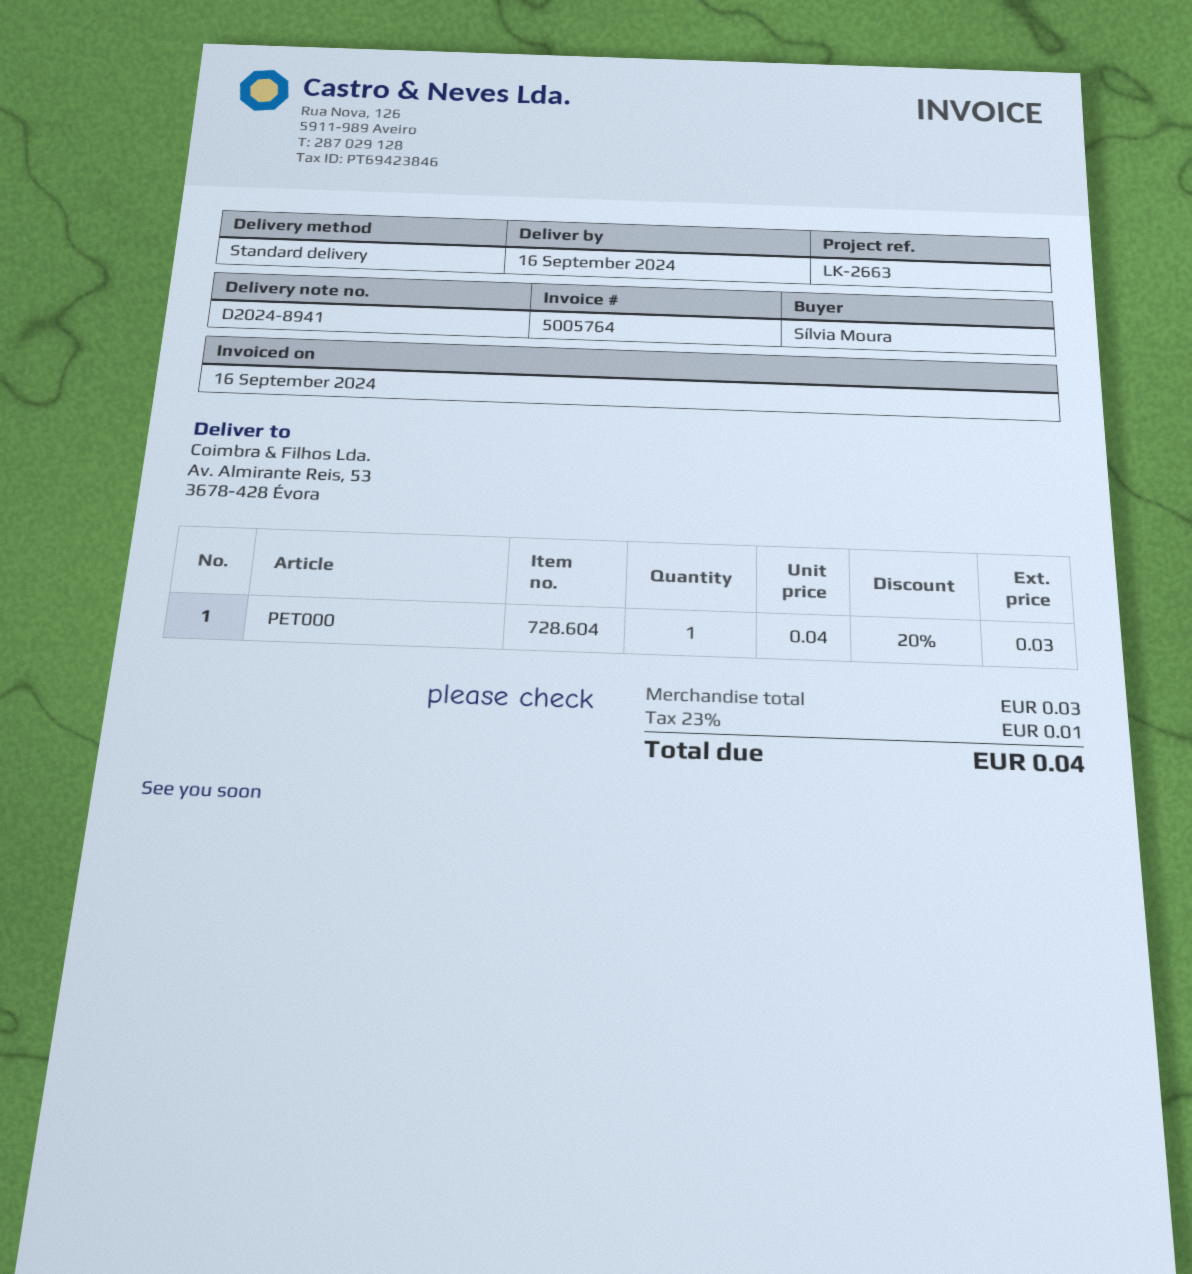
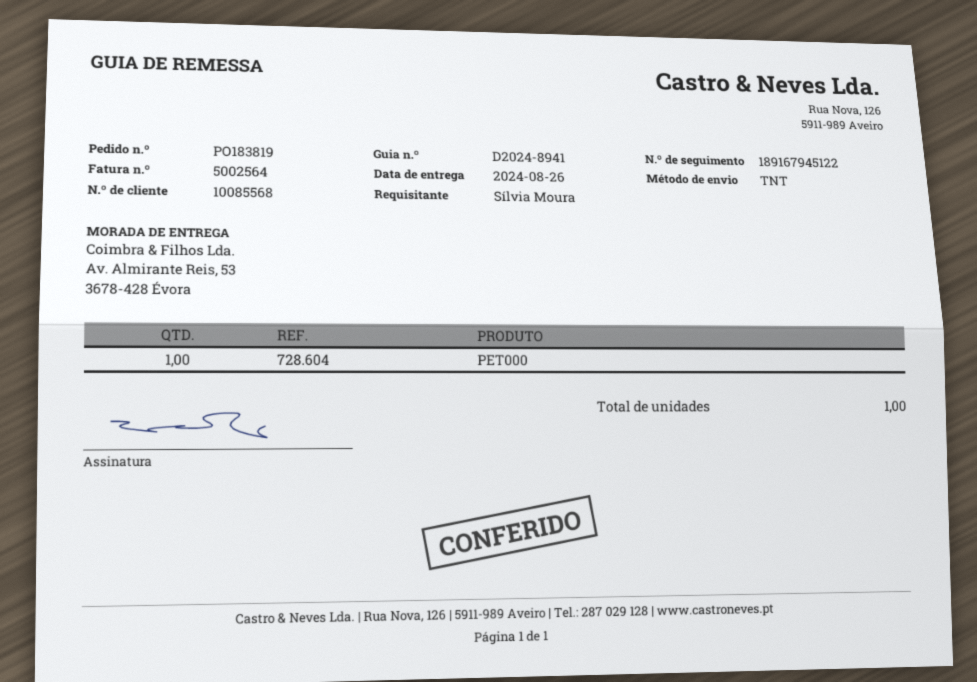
delivery date: 2024-09-16 -> 2024-08-26
invoice number: 5005764 -> 5002564
shipping method: standard -> TNT

